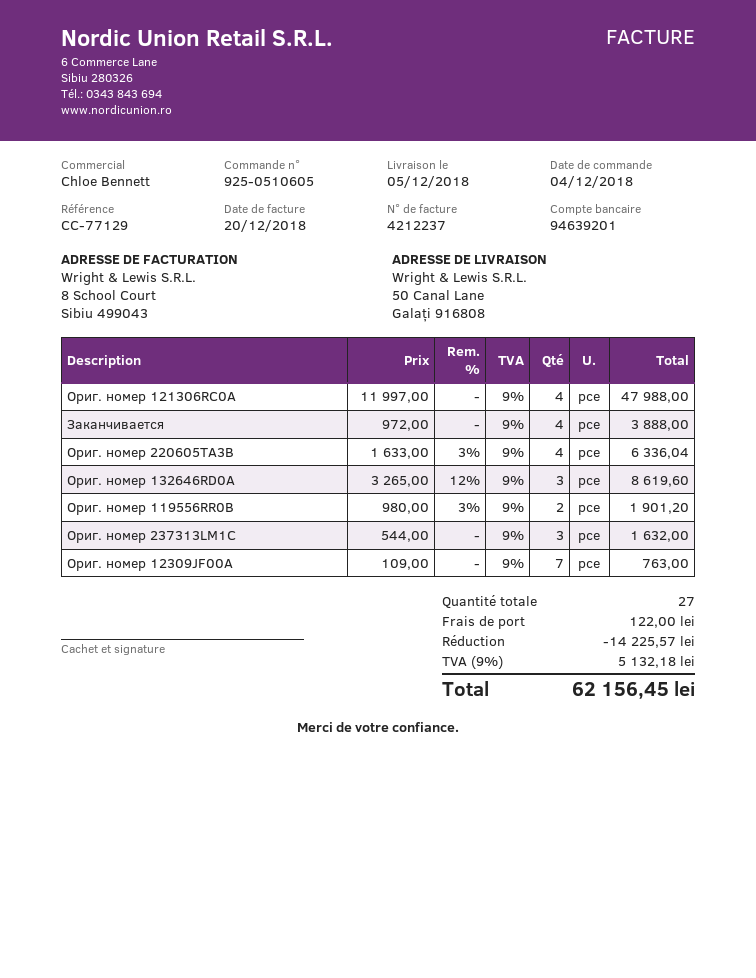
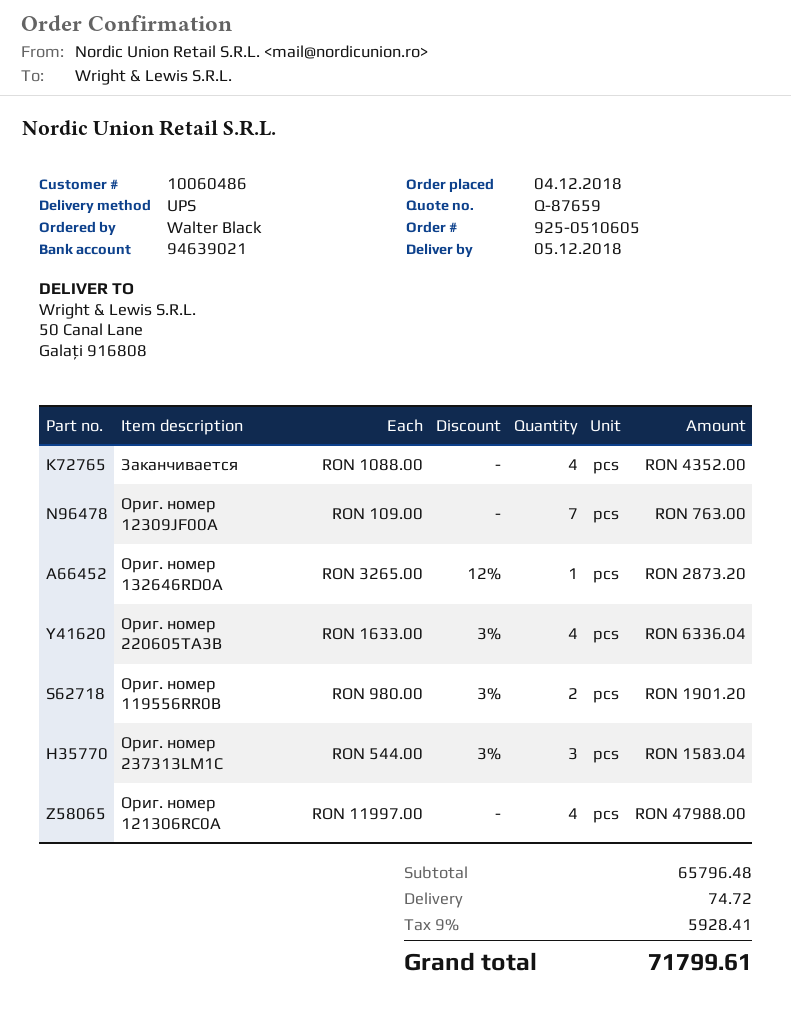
bank account: 94639201 -> 94639021
Заканчивается: 4 x 972.00 = 3888.00 -> 4 x 1088.00 = 4352.00
Ориг. номер 132646RD0A: 3 x 3265.00 - 12% = 8619.60 -> 1 x 3265.00 - 12% = 2873.20
Ориг. номер 237313LM1C: 3 x 544.00 = 1632.00 -> 3 x 544.00 - 3% = 1583.04
discount: 14225.57 -> none
shipping: 122.00 -> 74.72
tax: 9% = 5132.18 -> 9% = 5928.41
total: 62156.45 -> 71799.61

